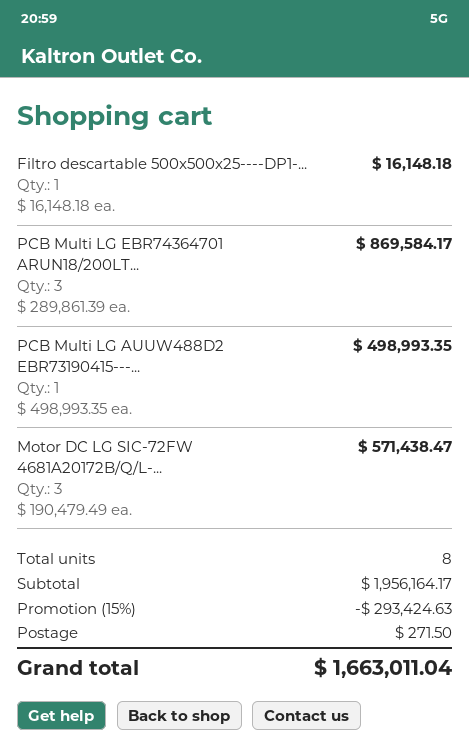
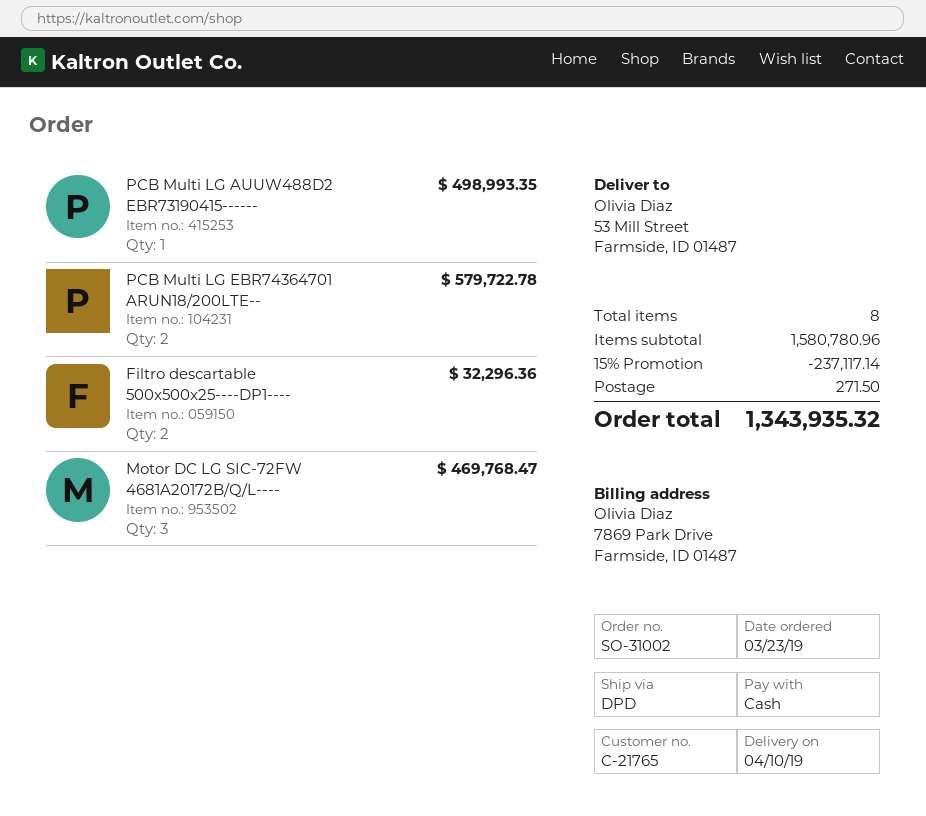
Filtro descartable 500x500x25----DP1-...: 1 for 16148.18 -> 2 for 32296.36
PCB Multi LG EBR74364701 ARUN18/200LT...: 3 for 869584.17 -> 2 for 579722.78
Motor DC LG SIC-72FW 4681A20172B/Q/L-...: 3 for 571438.47 -> 3 for 469768.47
subtotal: 1956164.17 -> 1580780.96
discount: 15% = 293424.63 -> 15% = 237117.14
total: 1663011.04 -> 1343935.32

